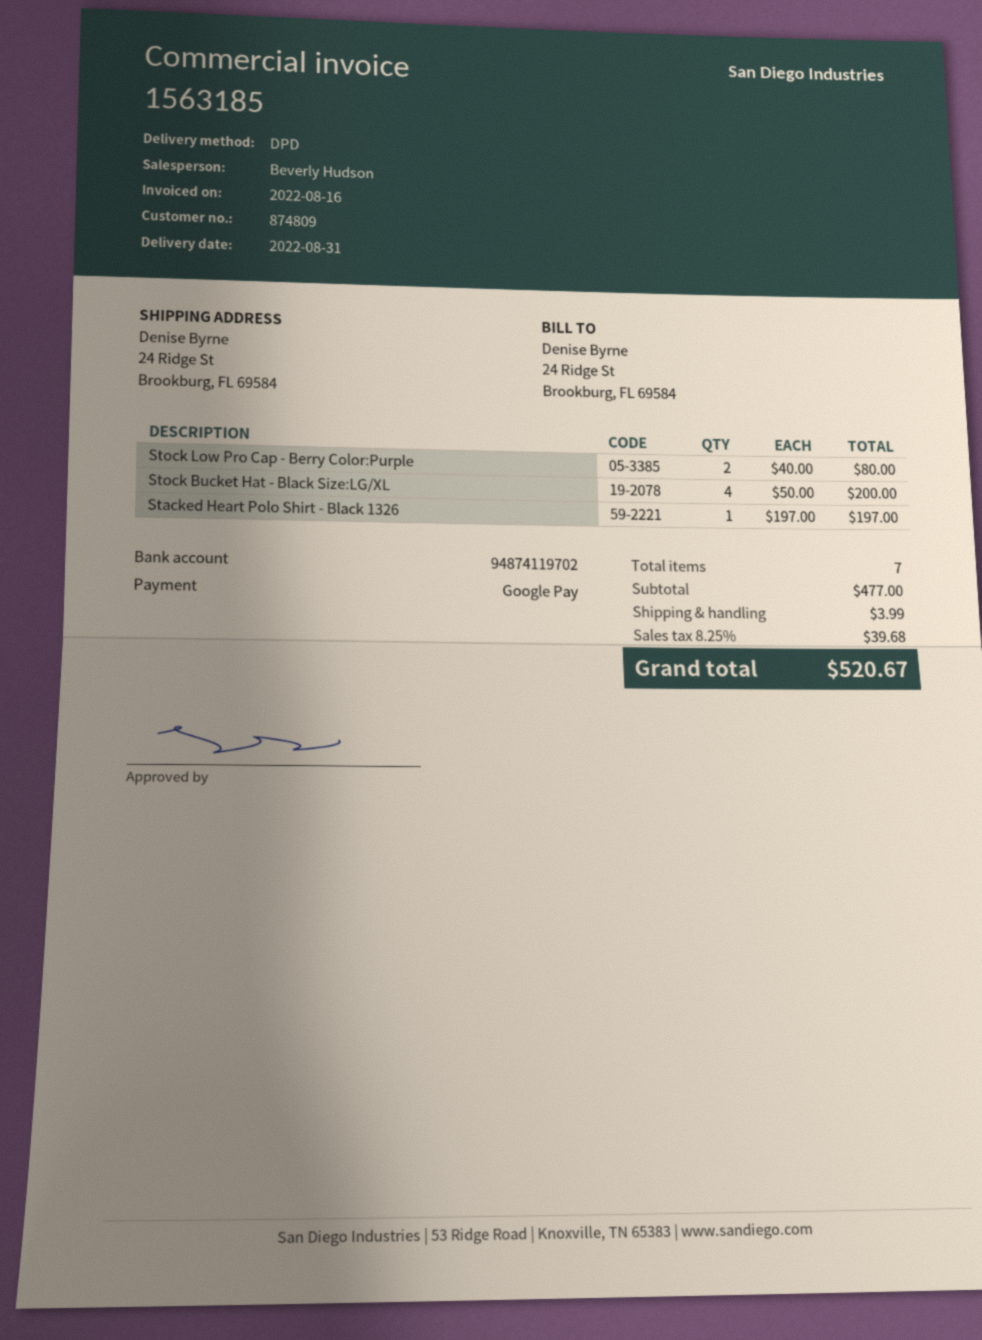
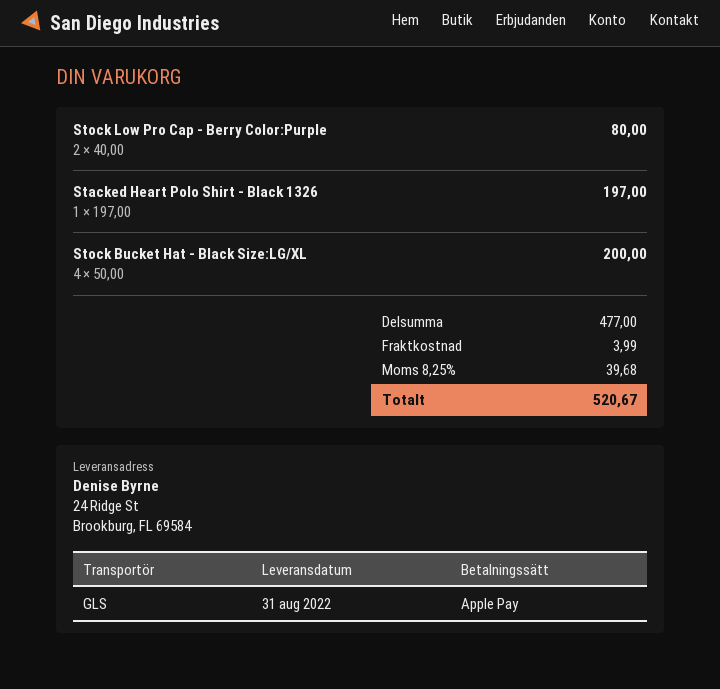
payment method: Google Pay -> Apple Pay
shipping method: DPD -> GLS

